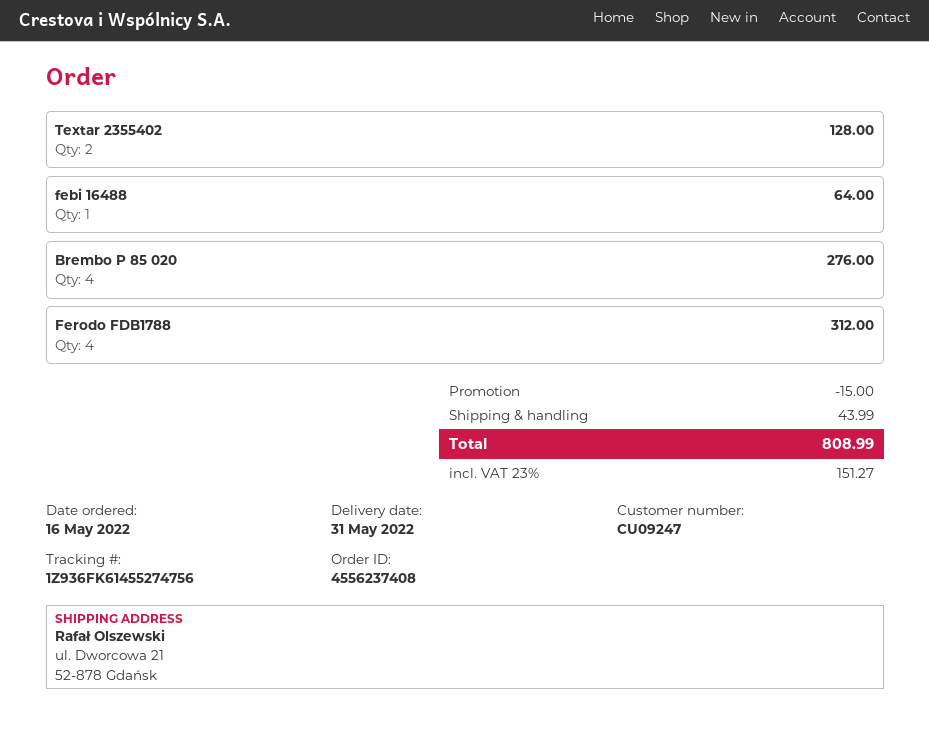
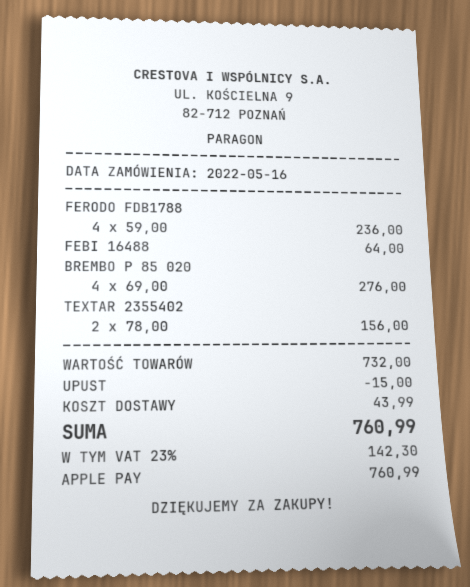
Textar 2355402: 2 for 128.00 -> 2 for 156.00
Ferodo FDB1788: 4 for 312.00 -> 4 for 236.00
tax: 23% = 151.27 -> 23% = 142.30
total: 808.99 -> 760.99

